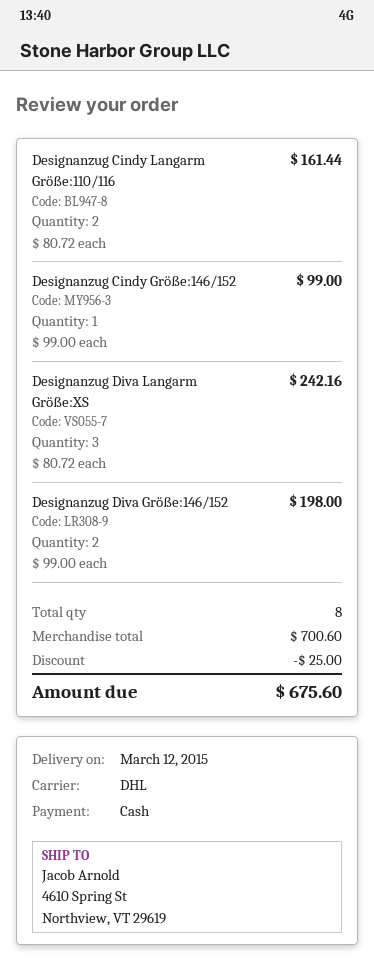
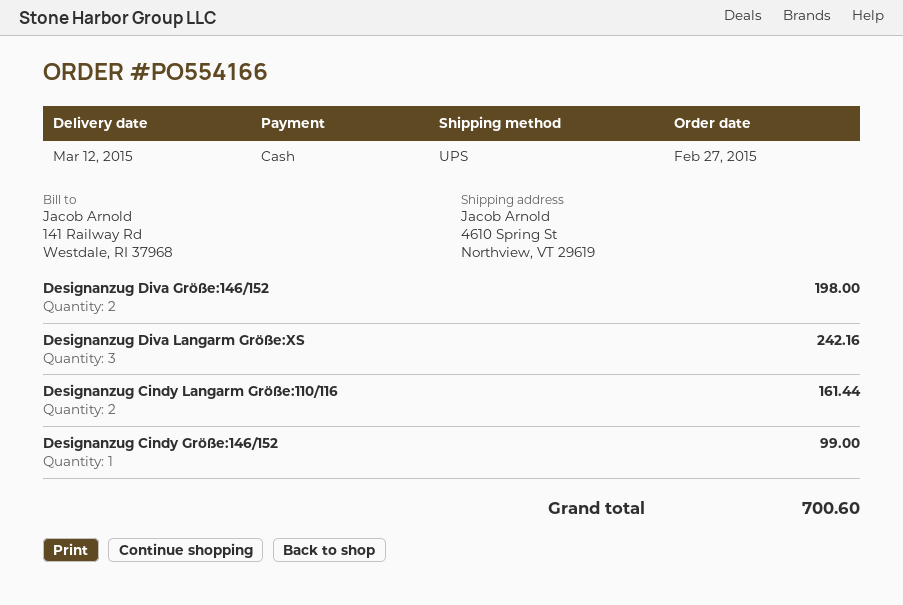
shipping method: DHL -> UPS
discount: 25.00 -> none
total: 675.60 -> 700.60

